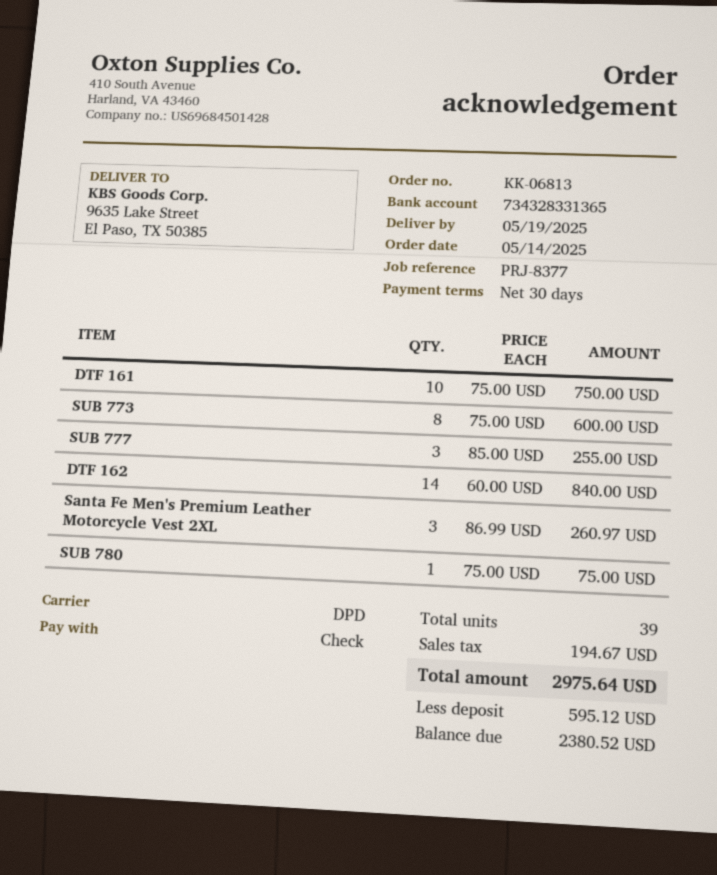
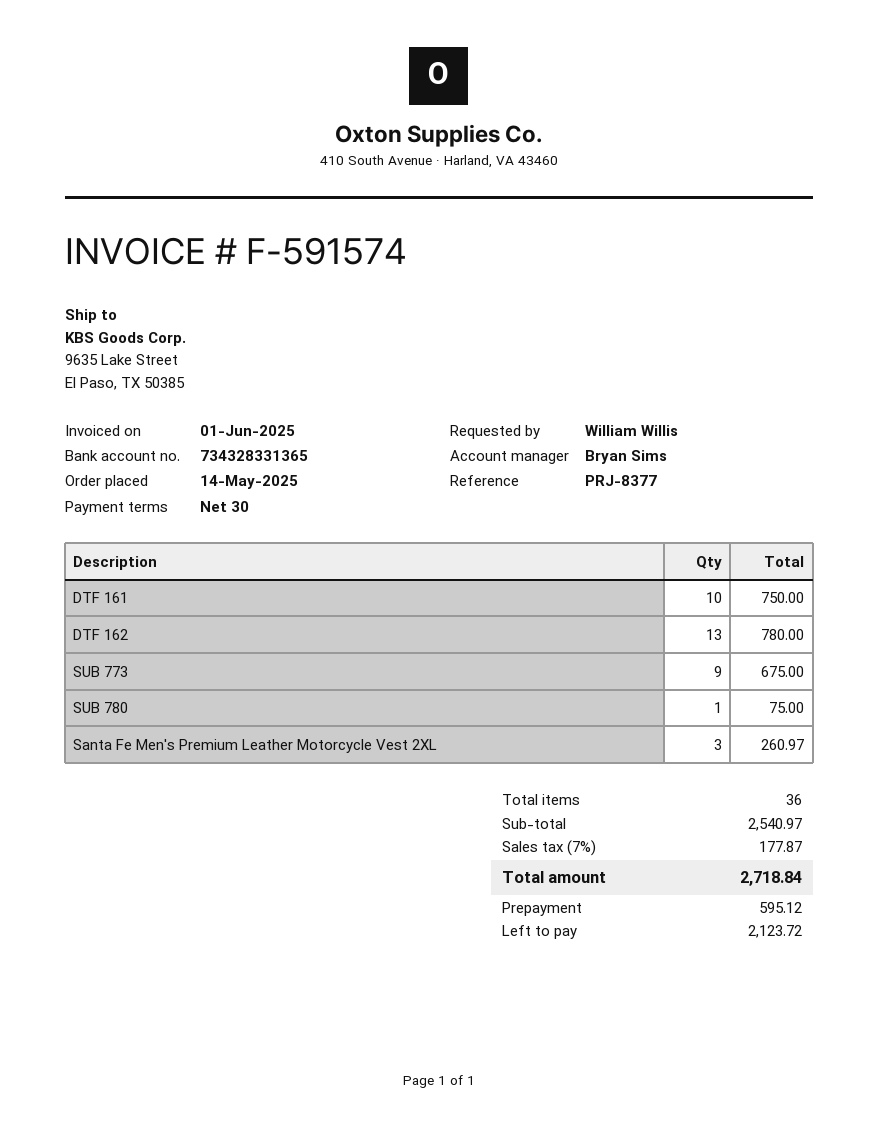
SUB 773: 8 for 600.00 -> 9 for 675.00
SUB 777: 3 for 255.00 -> none
DTF 162: 14 for 840.00 -> 13 for 780.00
total quantity: 39 -> 36
tax: 194.67 -> 177.87
total: 2975.64 -> 2718.84
balance: 2380.52 -> 2123.72

